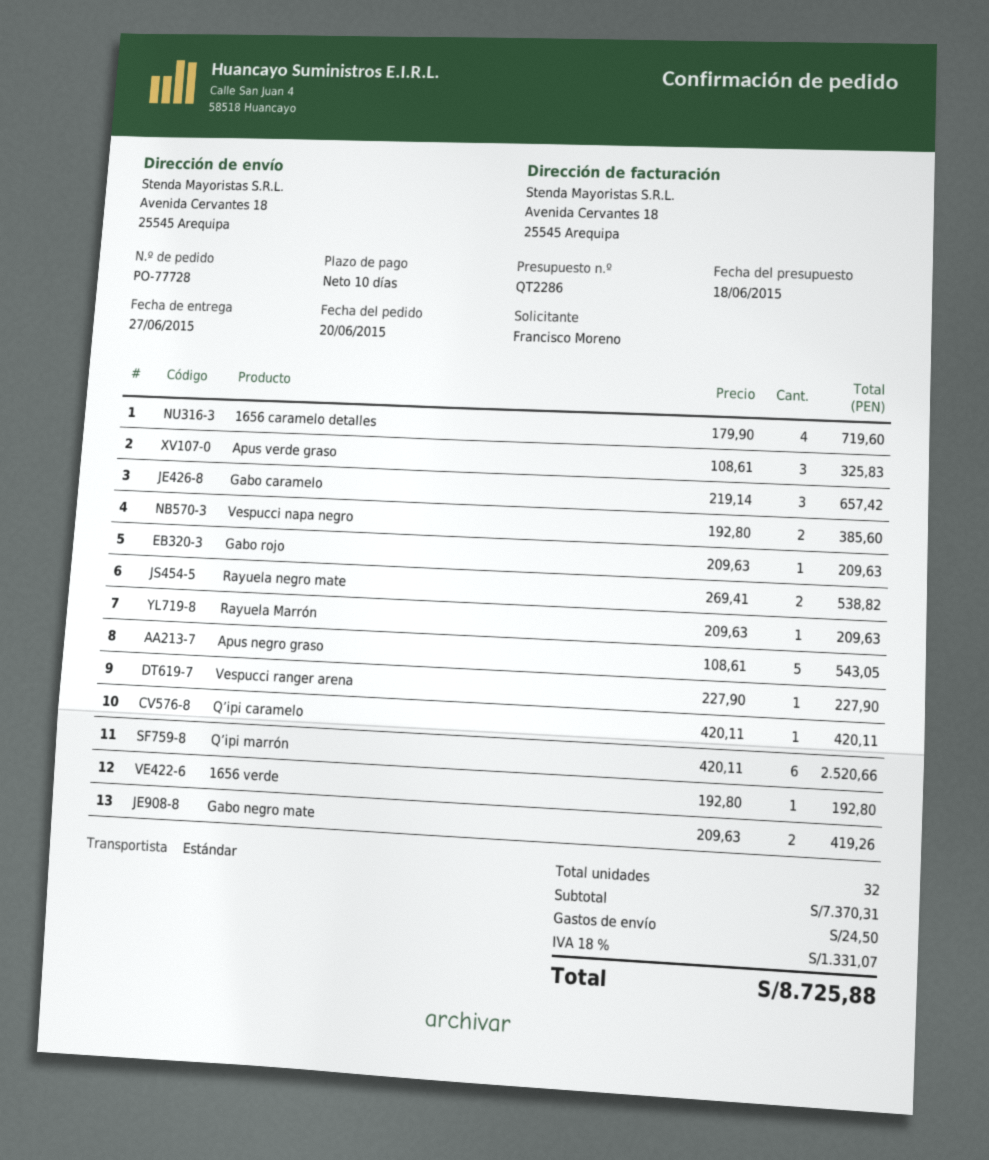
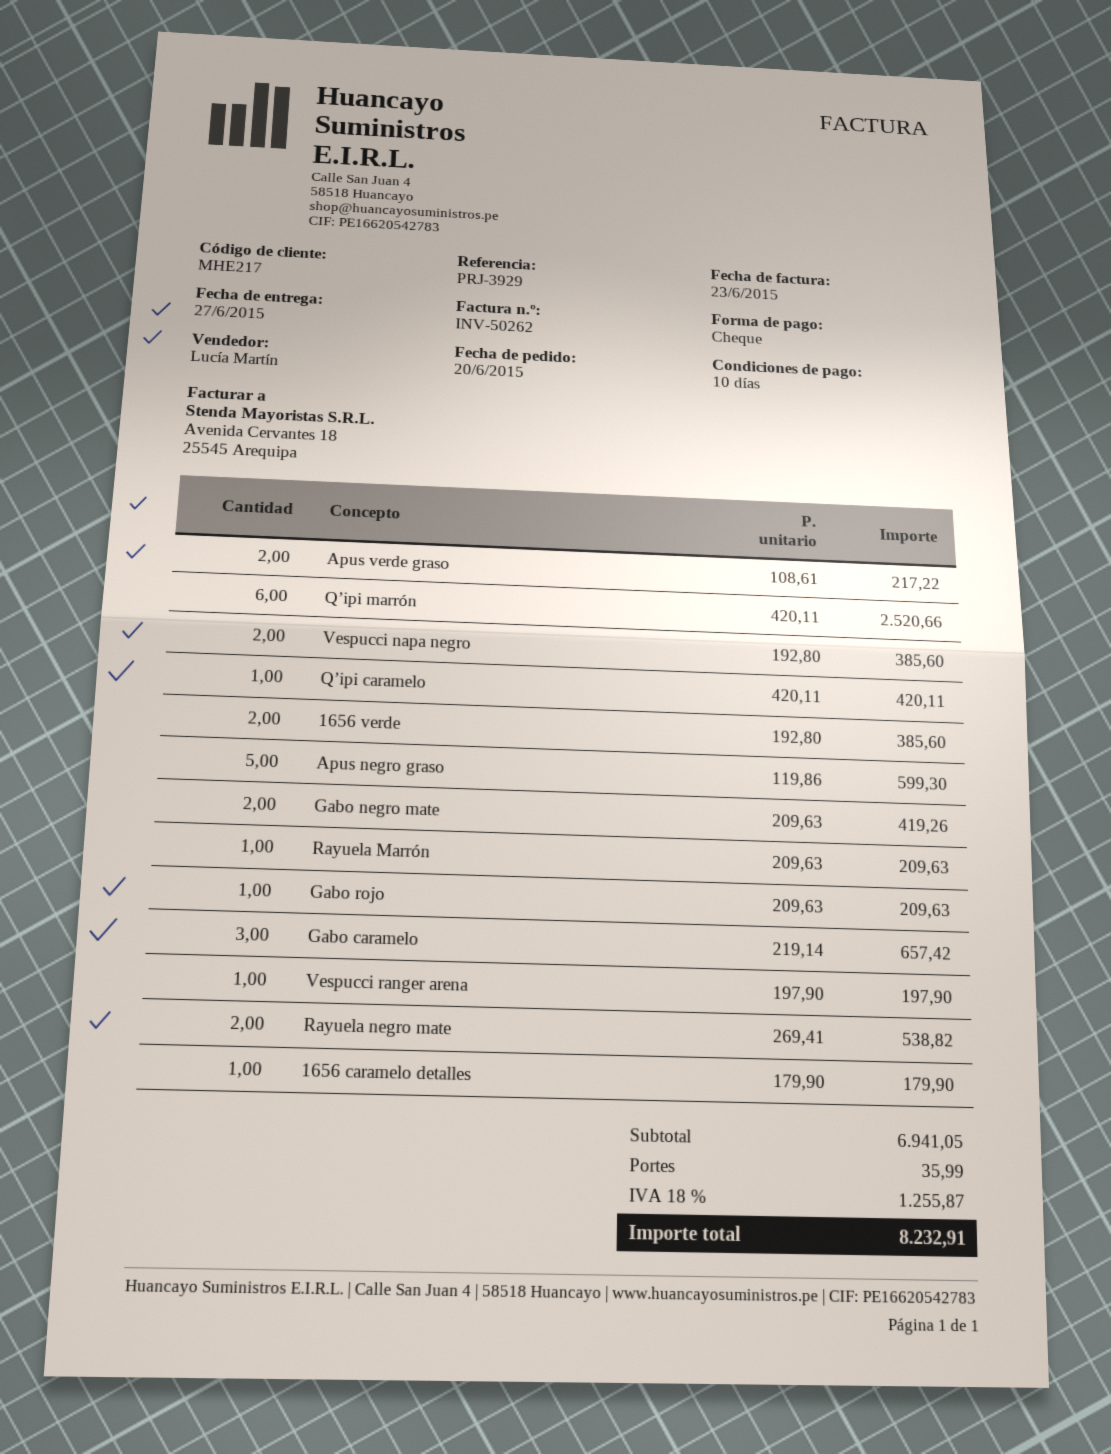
1656 caramelo detalles: 4 x 179.90 = 719.60 -> 1 x 179.90 = 179.90
Apus verde graso: 3 x 108.61 = 325.83 -> 2 x 108.61 = 217.22
Apus negro graso: 5 x 108.61 = 543.05 -> 5 x 119.86 = 599.30
Vespucci ranger arena: 1 x 227.90 = 227.90 -> 1 x 197.90 = 197.90
1656 verde: 1 x 192.80 = 192.80 -> 2 x 192.80 = 385.60
subtotal: 7370.31 -> 6941.05
shipping: 24.50 -> 35.99
tax: 18% = 1331.07 -> 18% = 1255.87
total: 8725.88 -> 8232.91

